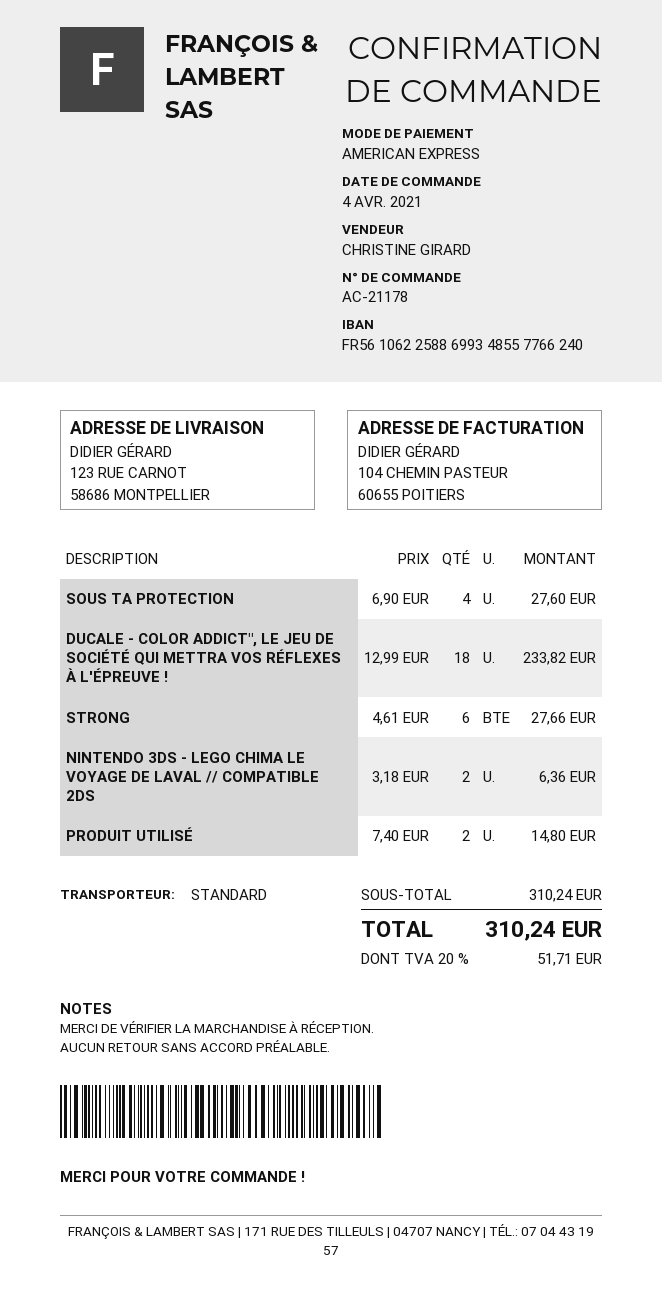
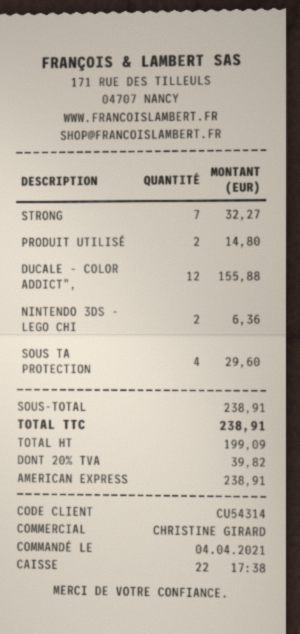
SOUS TA PROTECTION: 4 for 27.60 -> 4 for 29.60
DUCALE - COLOR ADDICT", LE JEU DE SOCIÉTÉ QUI METTRA VOS RÉFLEXES À L'ÉPREUVE !: 18 for 233.82 -> 12 for 155.88
STRONG: 6 for 27.66 -> 7 for 32.27
subtotal: 310.24 -> 238.91
tax: 20% = 51.71 -> 20% = 39.82
total: 310.24 -> 238.91

